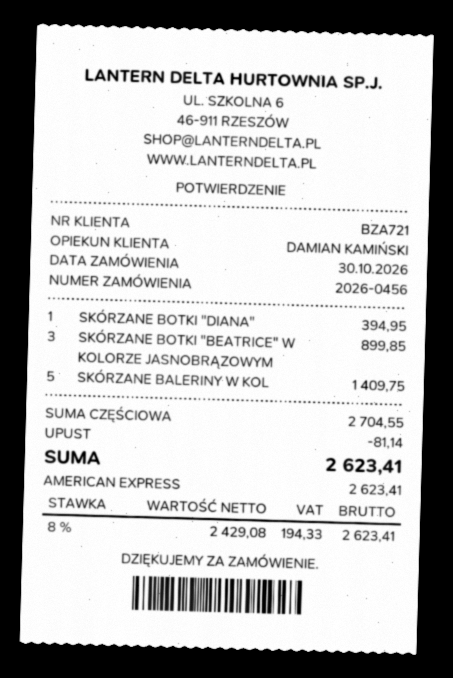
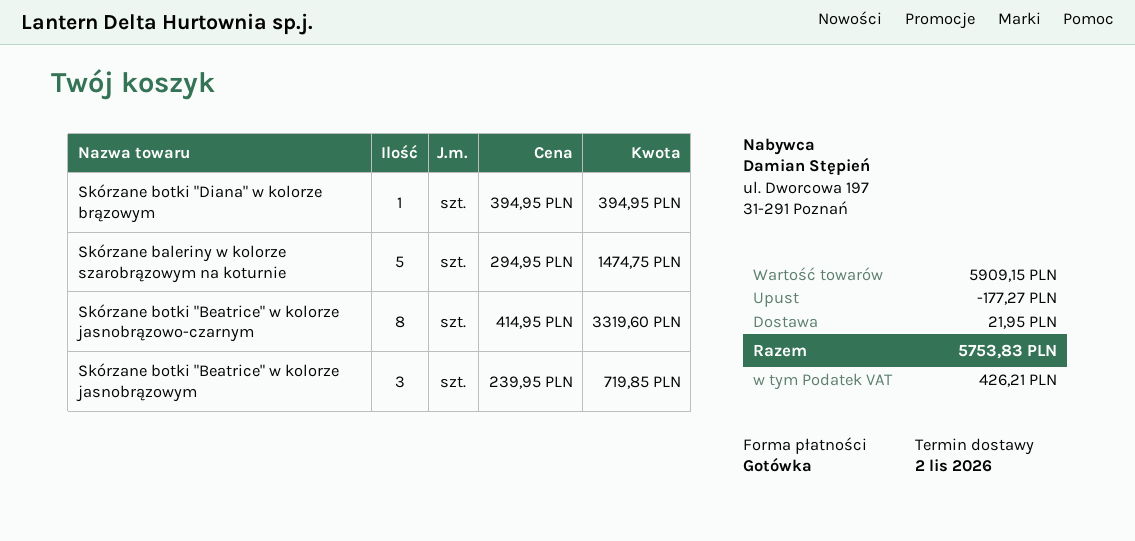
payment method: American Express -> cash
SKÓRZANE BOTKI "BEATRICE" W KOLORZE JASNOBRĄZOWYM: 3 for 899.85 -> 3 for 719.85
SKÓRZANE BALERINY W KOL: 5 for 1409.75 -> 5 for 1474.75
Skórzane botki "Beatrice" w kolorze jasnobrązowo-czarnym: none -> 8 for 3319.60
subtotal: 2704.55 -> 5909.15
discount: 81.14 -> 177.27
shipping: none -> 21.95
tax: 194.33 -> 426.21
total: 2623.41 -> 5753.83

